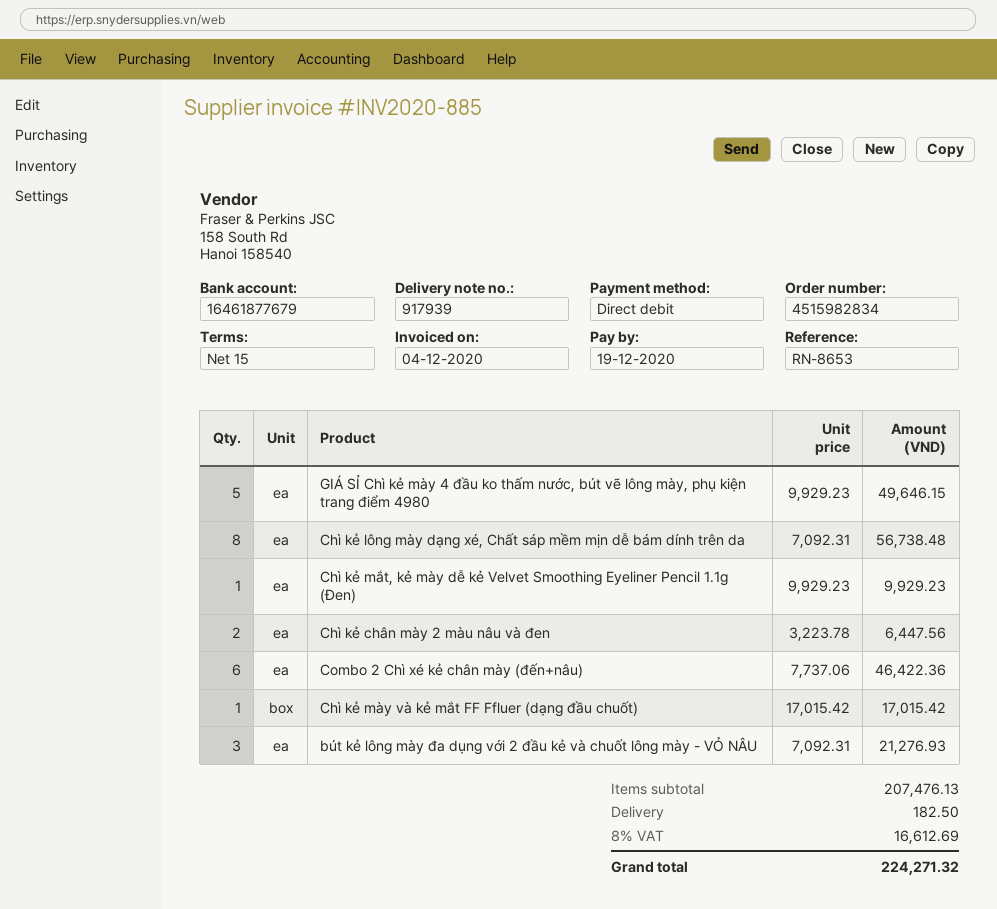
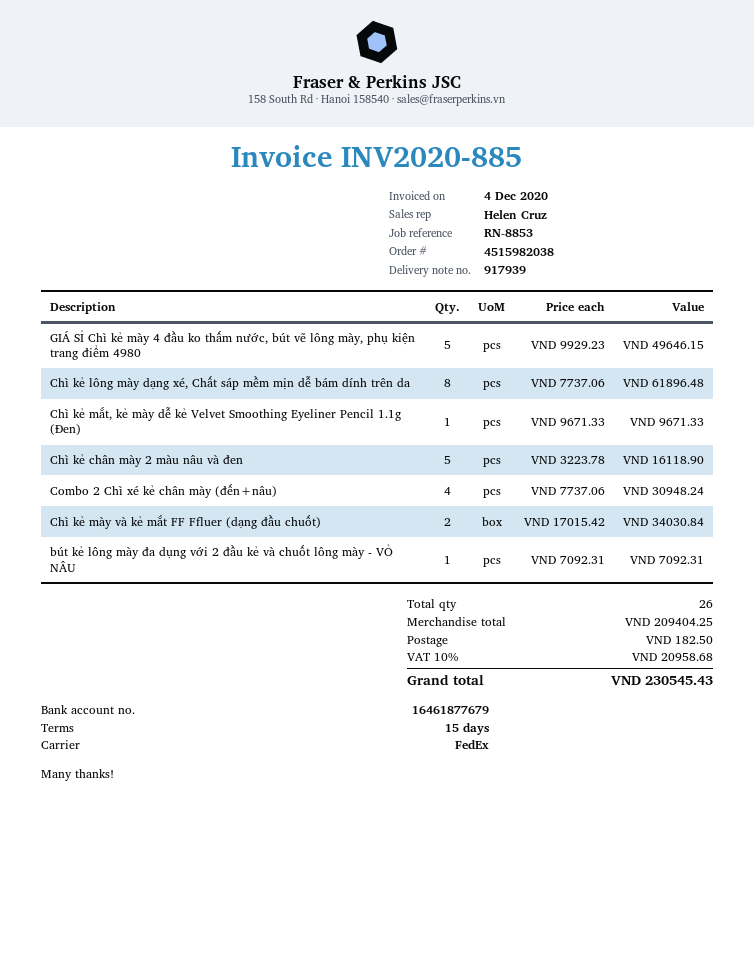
order number: 4515982834 -> 4515982038
reference: RN-8653 -> RN-8853
Chì kẻ lông mày dạng xé, Chất sáp mềm mịn dễ bám dính trên da: 8 x 7092.31 = 56738.48 -> 8 x 7737.06 = 61896.48
Chì kẻ mắt, kẻ mày dễ kẻ Velvet Smoothing Eyeliner Pencil 1.1g (Đen): 1 x 9929.23 = 9929.23 -> 1 x 9671.33 = 9671.33
Chì kẻ chân mày 2 màu nâu và đen: 2 x 3223.78 = 6447.56 -> 5 x 3223.78 = 16118.90
Combo 2 Chì xé kẻ chân mày (đến+nâu): 6 x 7737.06 = 46422.36 -> 4 x 7737.06 = 30948.24
Chì kẻ mày và kẻ mắt FF Ffluer (dạng đầu chuốt): 1 x 17015.42 = 17015.42 -> 2 x 17015.42 = 34030.84
bút kẻ lông mày đa dụng với 2 đầu kẻ và chuốt lông mày - VỎ NÂU: 3 x 7092.31 = 21276.93 -> 1 x 7092.31 = 7092.31
subtotal: 207476.13 -> 209404.25
tax: 8% = 16612.69 -> 10% = 20958.68
total: 224271.32 -> 230545.43

